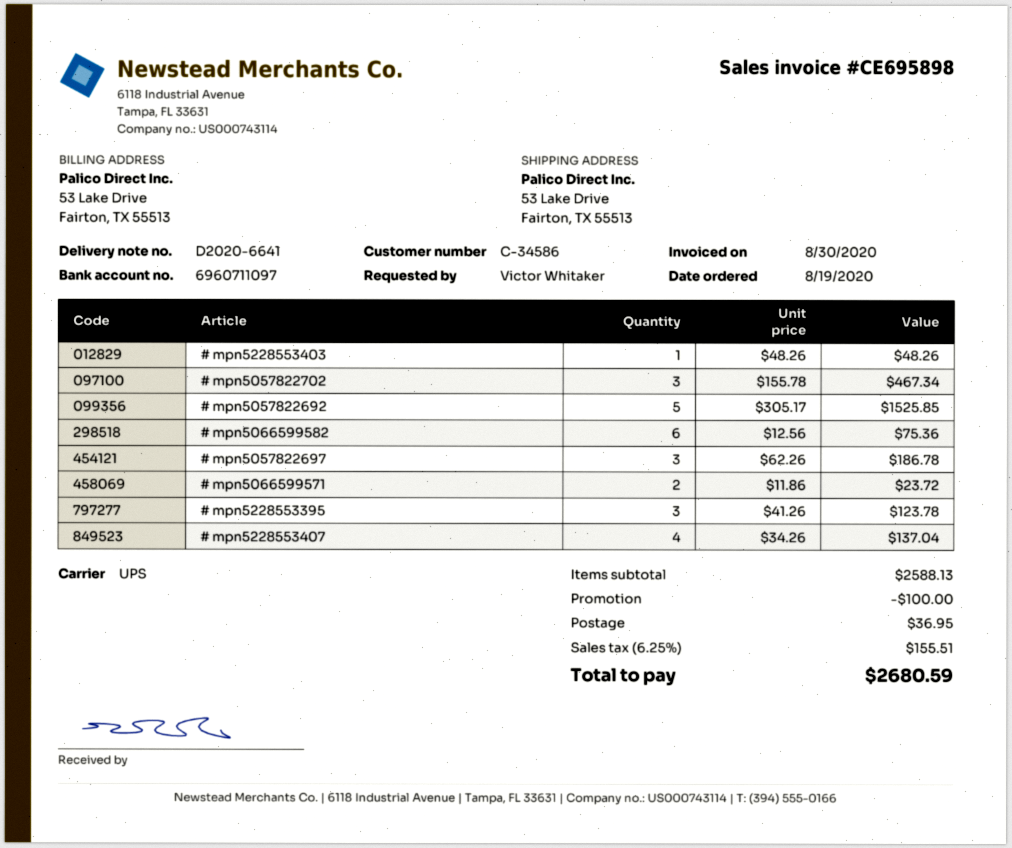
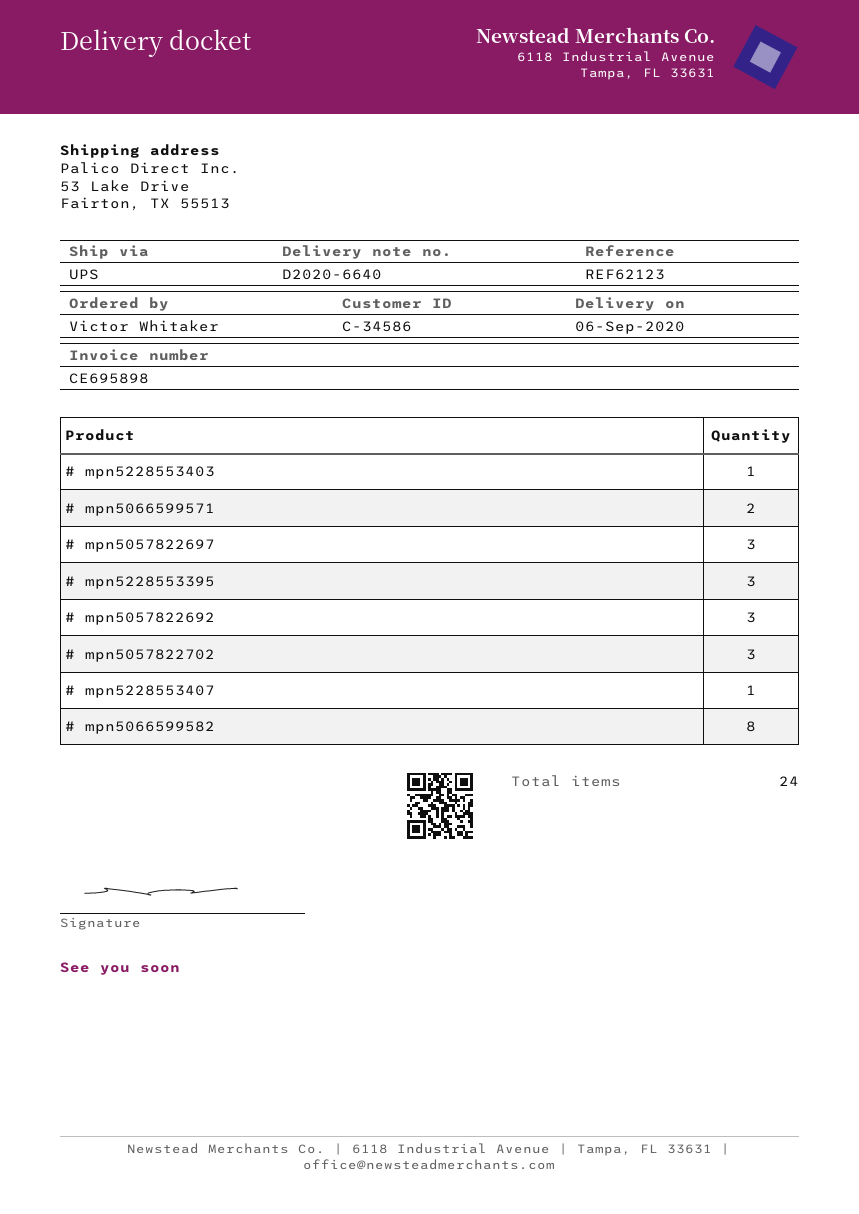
delivery note number: D2020-6641 -> D2020-6640
# mpn5057822692: 5 -> 3
# mpn5066599582: 6 -> 8
# mpn5228553407: 4 -> 1

